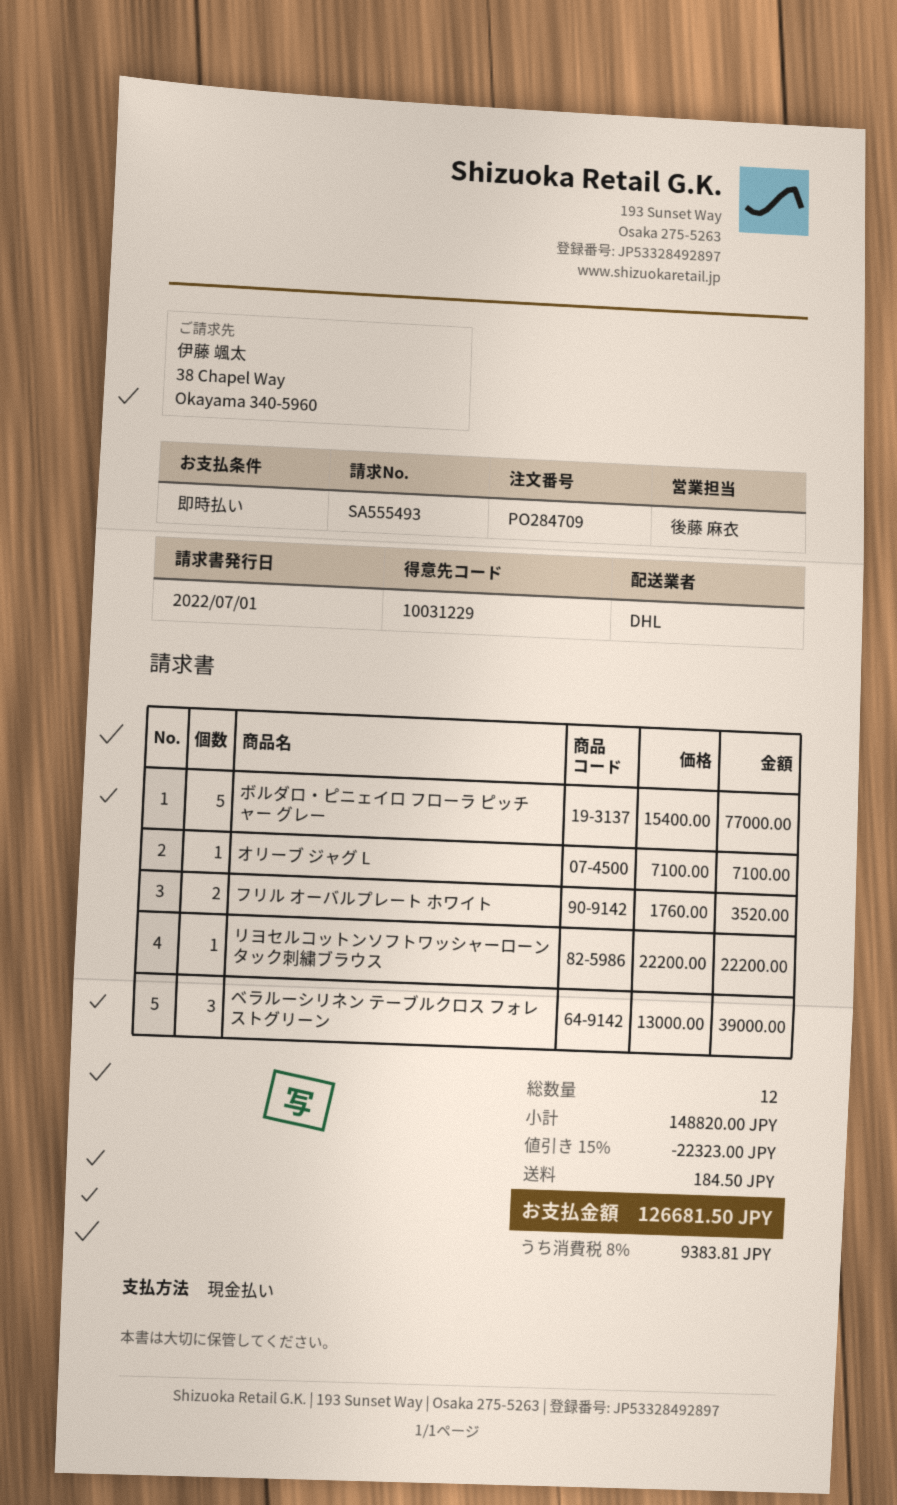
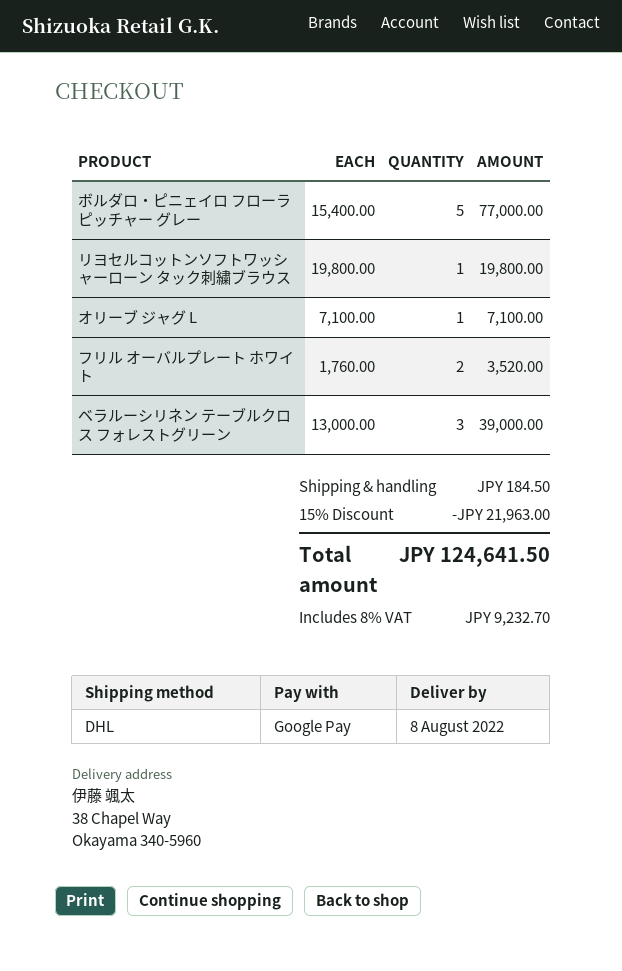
payment method: cash -> Google Pay
リヨセルコットンソフトワッシャーローン タック刺繍ブラウス: 1 x 22200.00 = 22200.00 -> 1 x 19800.00 = 19800.00
discount: 15% = 22323.00 -> 15% = 21963.00
tax: 8% = 9383.81 -> 8% = 9232.70
total: 126681.50 -> 124641.50

